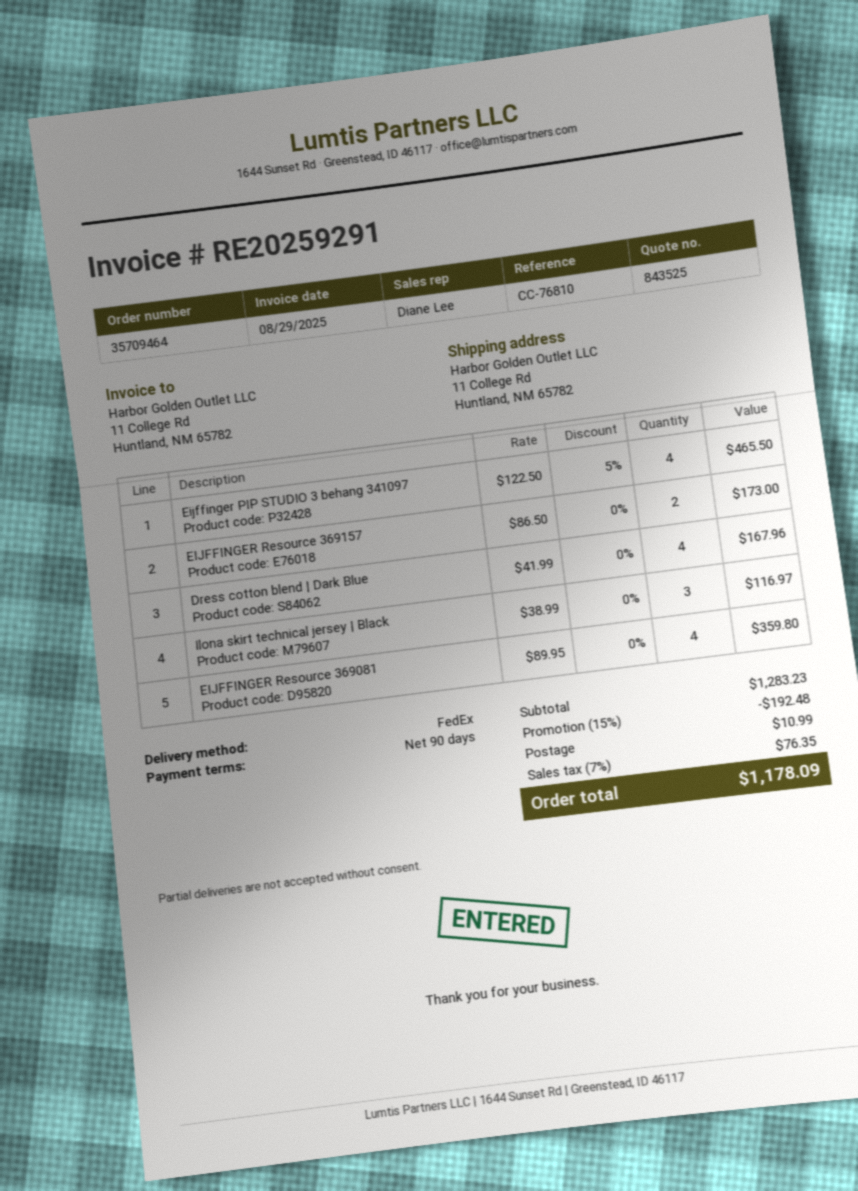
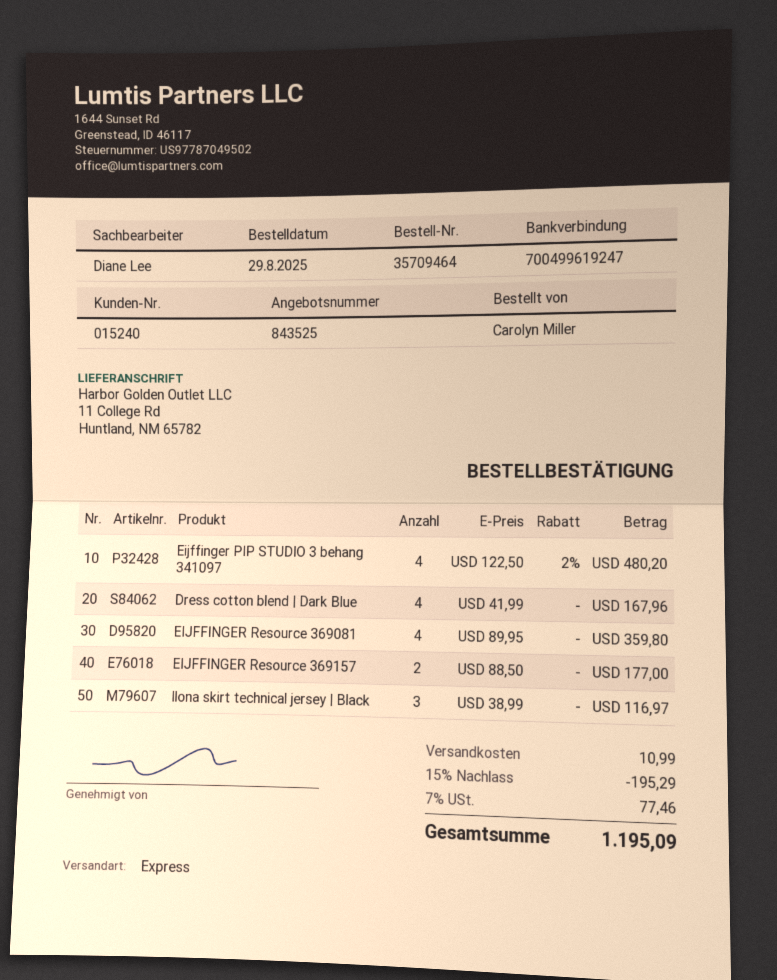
shipping method: FedEx -> express
Eijffinger PIP STUDIO 3 behang 341097: 4 x 122.50 - 5% = 465.50 -> 4 x 122.50 - 2% = 480.20
EIJFFINGER Resource 369157: 2 x 86.50 = 173.00 -> 2 x 88.50 = 177.00
discount: 15% = 192.48 -> 15% = 195.29
tax: 7% = 76.35 -> 7% = 77.46
total: 1178.09 -> 1195.09

